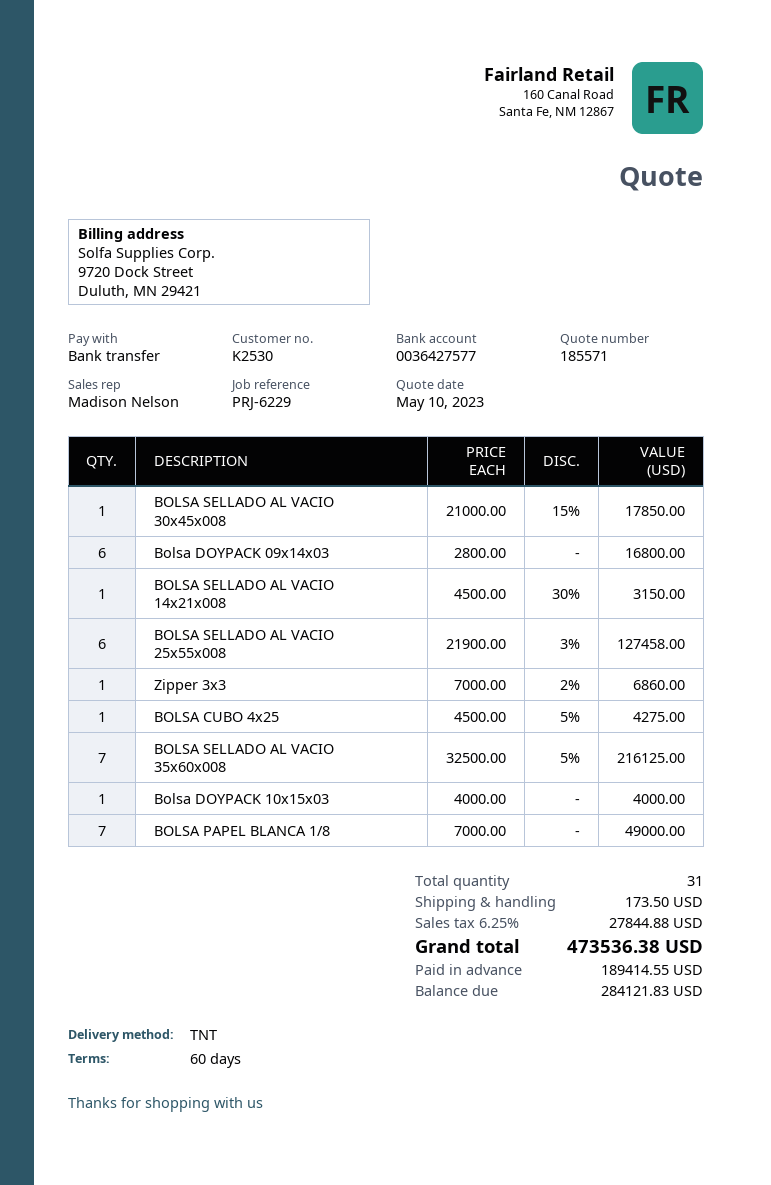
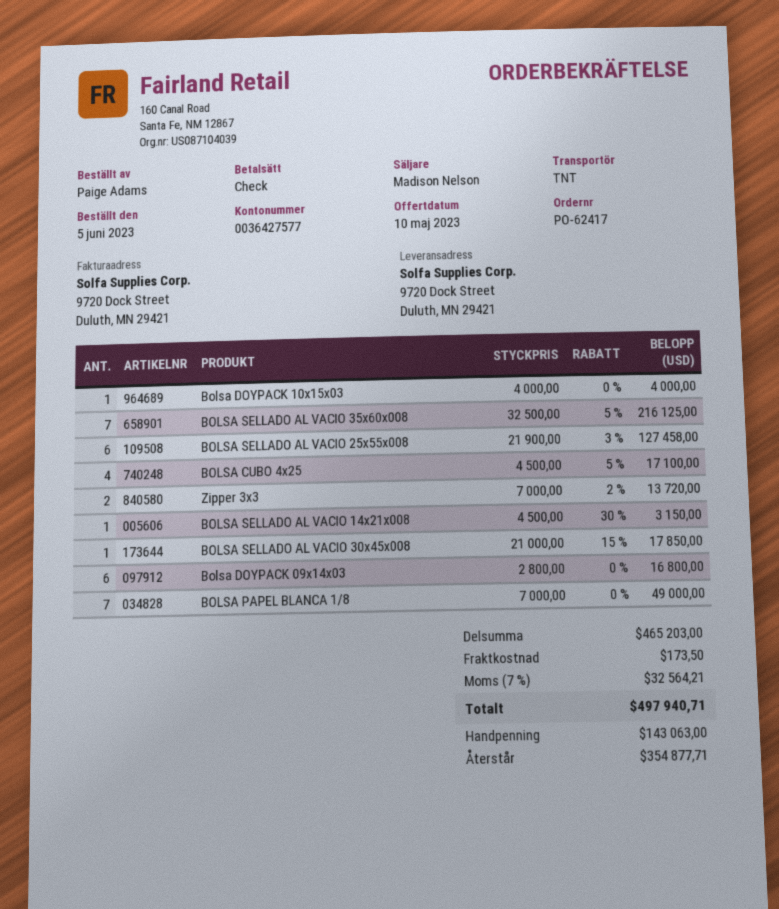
payment method: bank transfer -> cheque
Zipper 3x3: 1 x 7000.00 - 2% = 6860.00 -> 2 x 7000.00 - 2% = 13720.00
BOLSA CUBO 4x25: 1 x 4500.00 - 5% = 4275.00 -> 4 x 4500.00 - 5% = 17100.00
tax: 6.25% = 27844.88 -> 7% = 32564.21
total: 473536.38 -> 497940.71
deposit: 189414.55 -> 143063.00
balance: 284121.83 -> 354877.71

